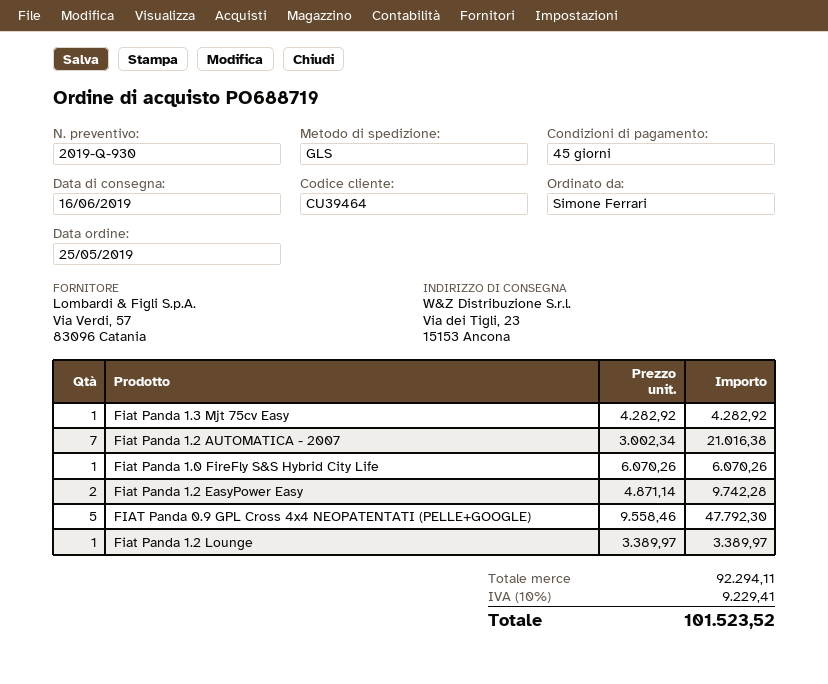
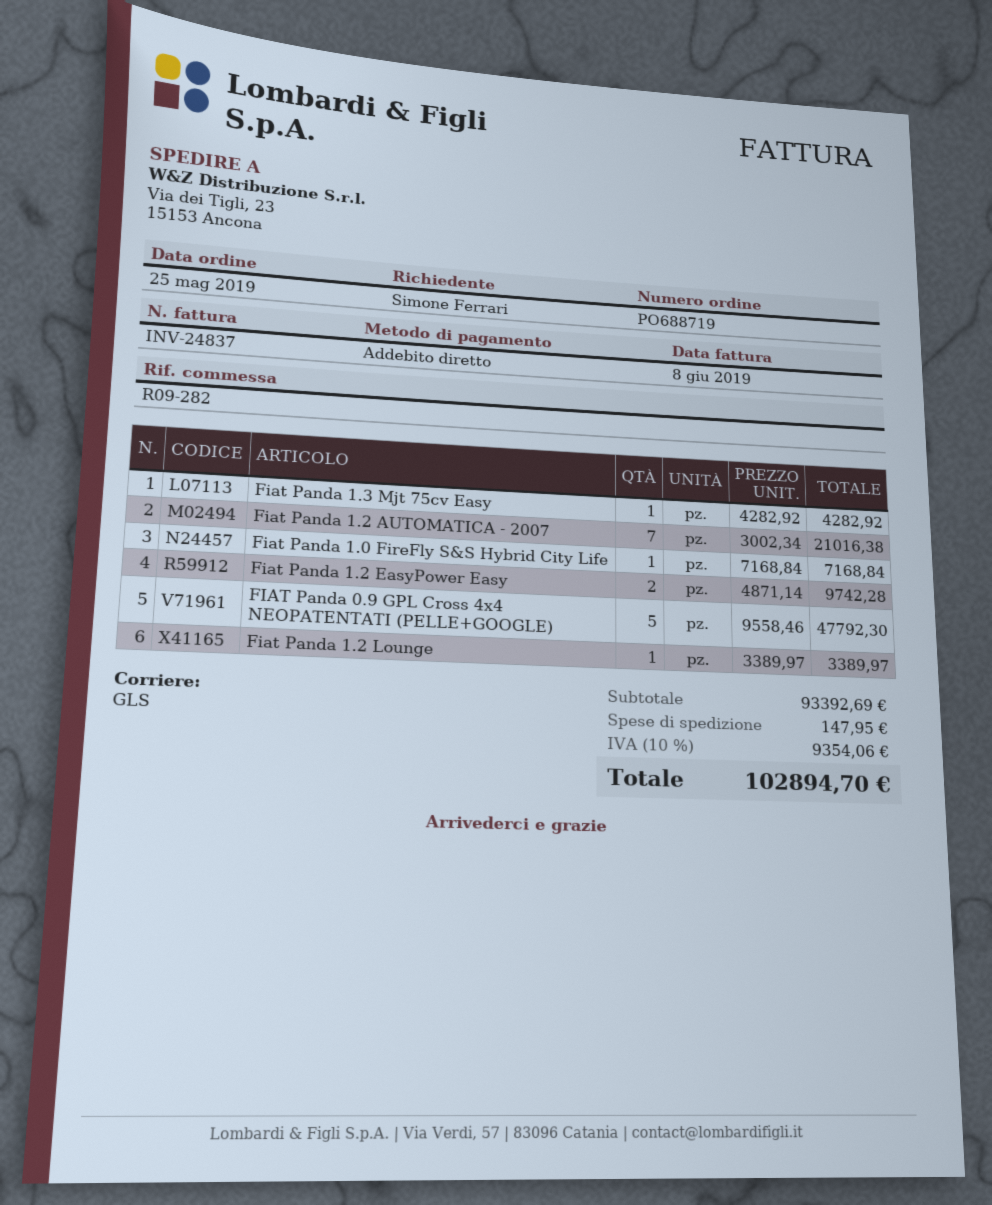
Fiat Panda 1.0 FireFly S&S Hybrid City Life: 1 x 6070.26 = 6070.26 -> 1 x 7168.84 = 7168.84
subtotal: 92294.11 -> 93392.69
shipping: none -> 147.95
tax: 10% = 9229.41 -> 10% = 9354.06
total: 101523.52 -> 102894.70

